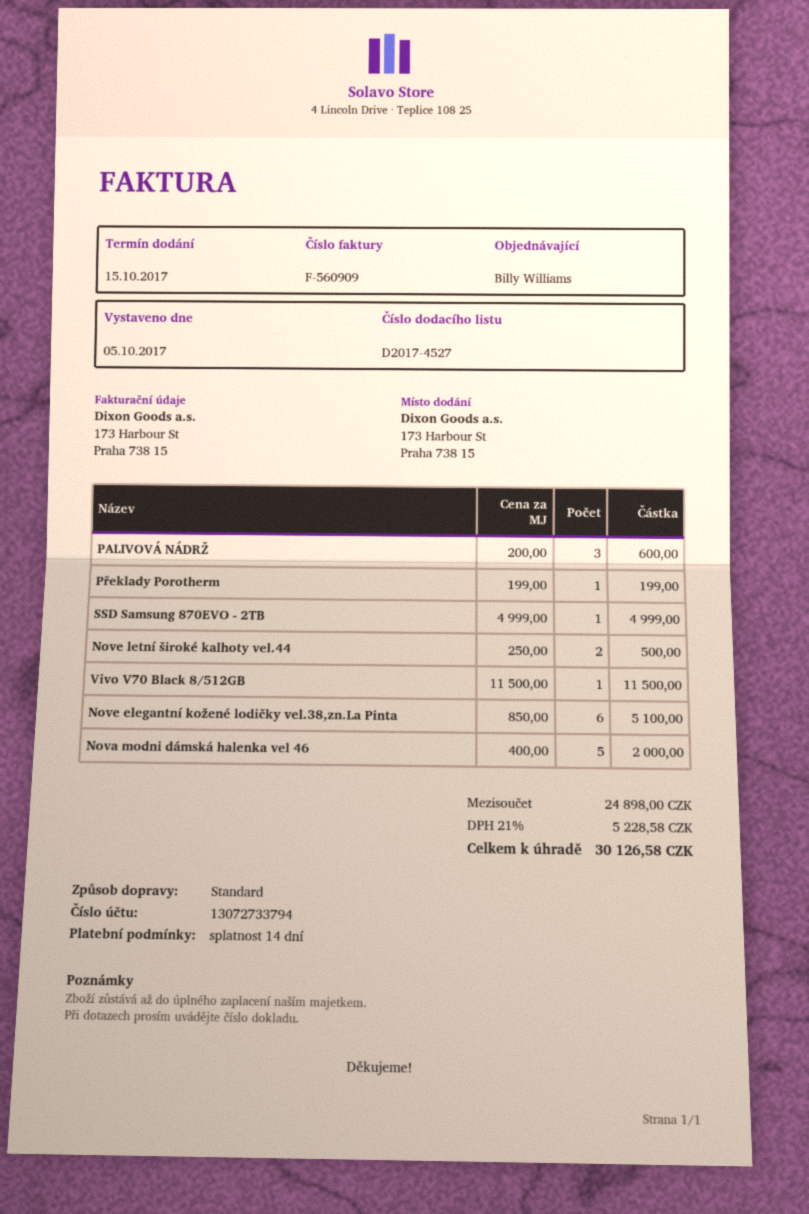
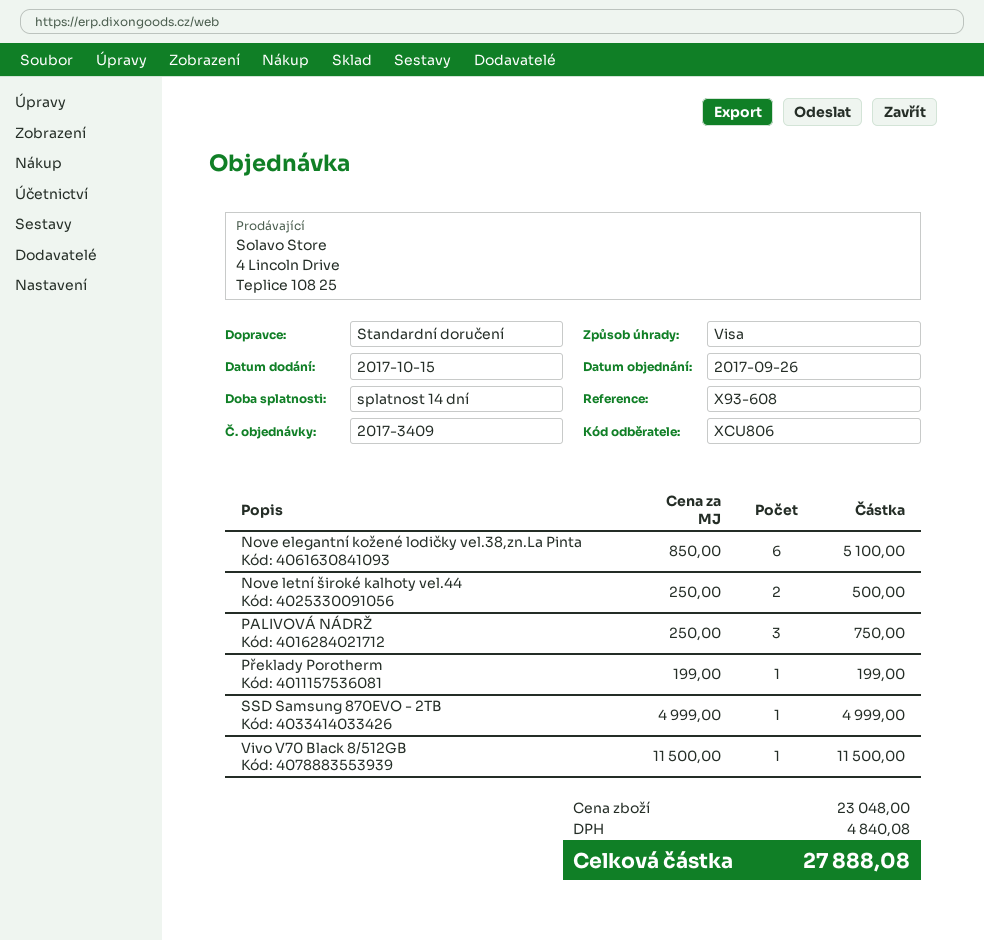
PALIVOVÁ NÁDRŽ: 3 x 200.00 = 600.00 -> 3 x 250.00 = 750.00
Nova modni dámská halenka vel 46: 5 x 400.00 = 2000.00 -> none
subtotal: 24898.00 -> 23048.00
tax: 5228.58 -> 4840.08
total: 30126.58 -> 27888.08

